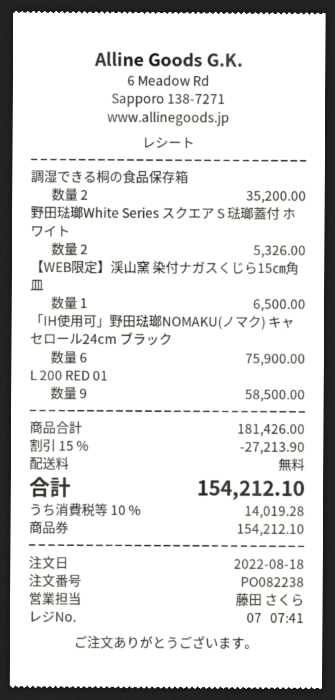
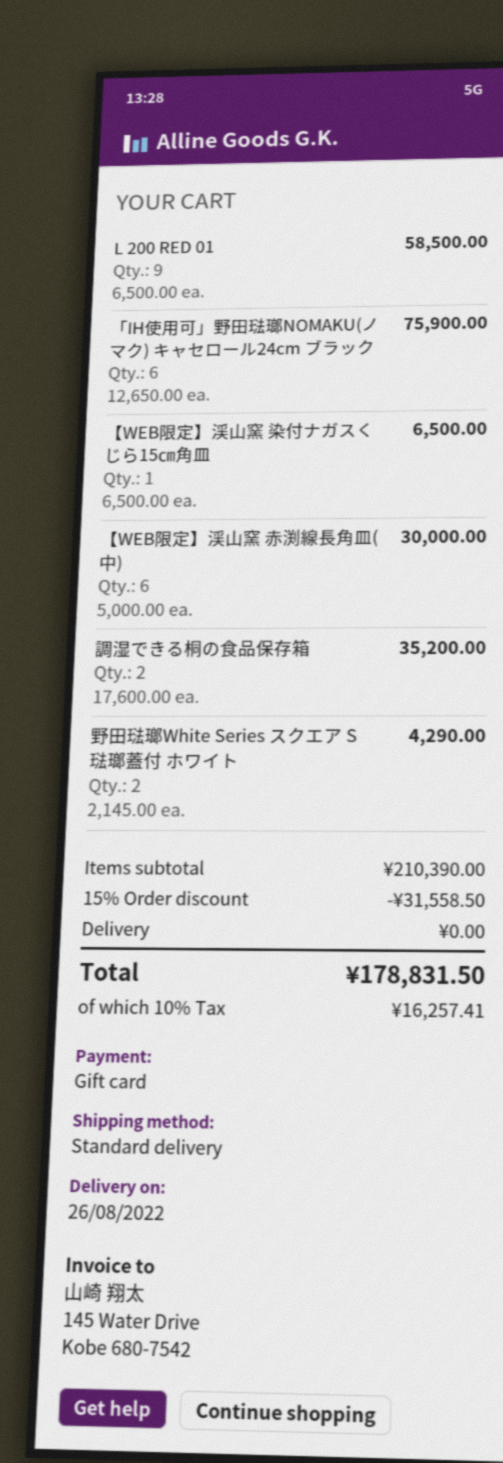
野田琺瑯White Series スクエア S 琺瑯蓋付 ホワイト: 2 for 5326.00 -> 2 for 4290.00
【WEB限定】渓山窯 赤渕線長角皿(中): none -> 6 for 30000.00
subtotal: 181426.00 -> 210390.00
discount: 15% = 27213.90 -> 15% = 31558.50
tax: 10% = 14019.28 -> 10% = 16257.41
total: 154212.10 -> 178831.50

